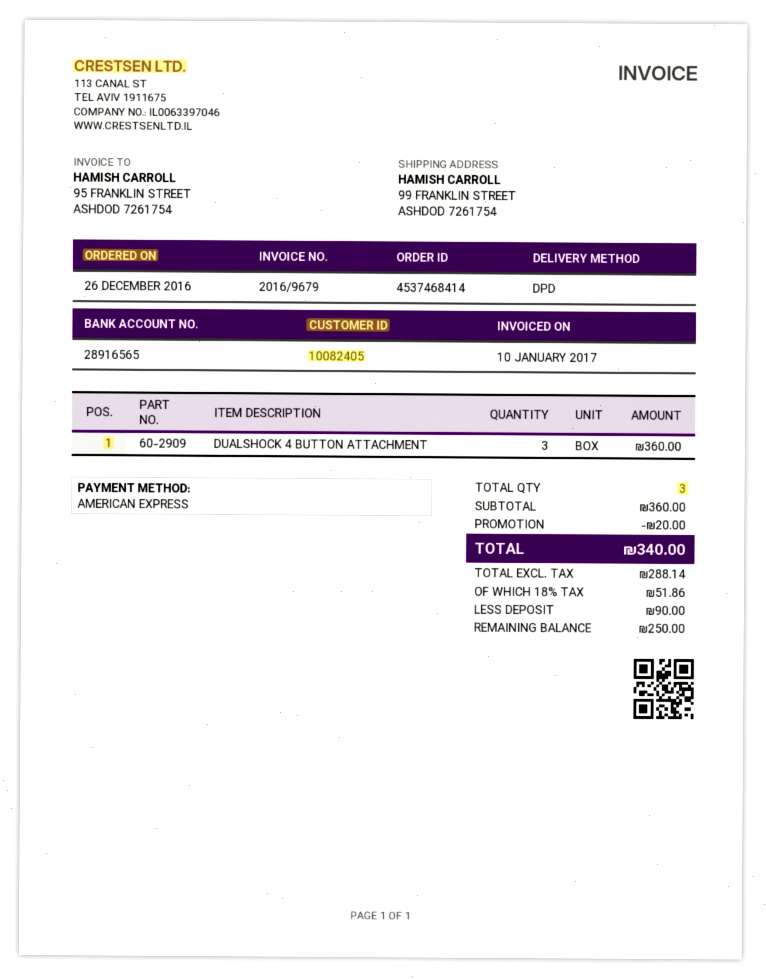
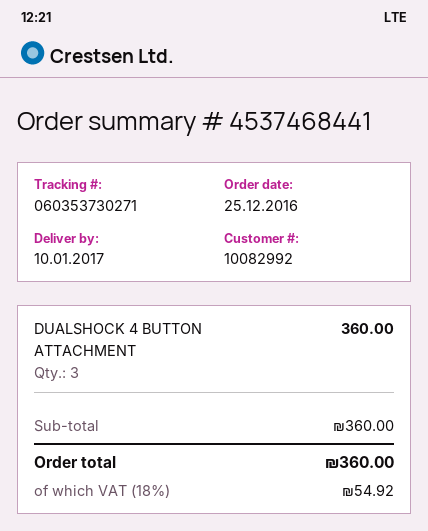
order number: 4537468414 -> 4537468441
order date: 2016-12-26 -> 2016-12-25
customer number: 10082405 -> 10082992
discount: 20.00 -> none
tax: 18% = 51.86 -> 18% = 54.92
total: 340.00 -> 360.00

